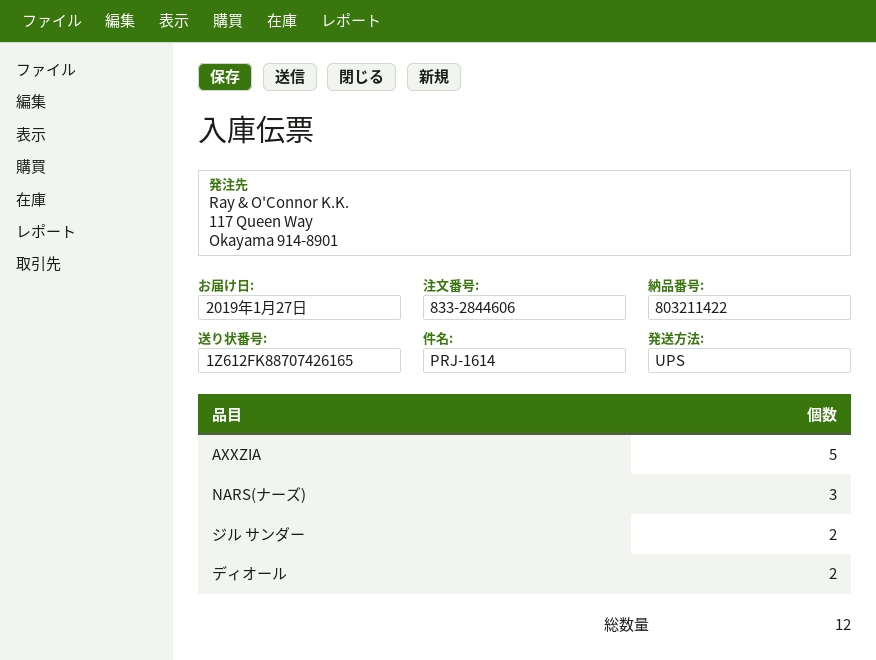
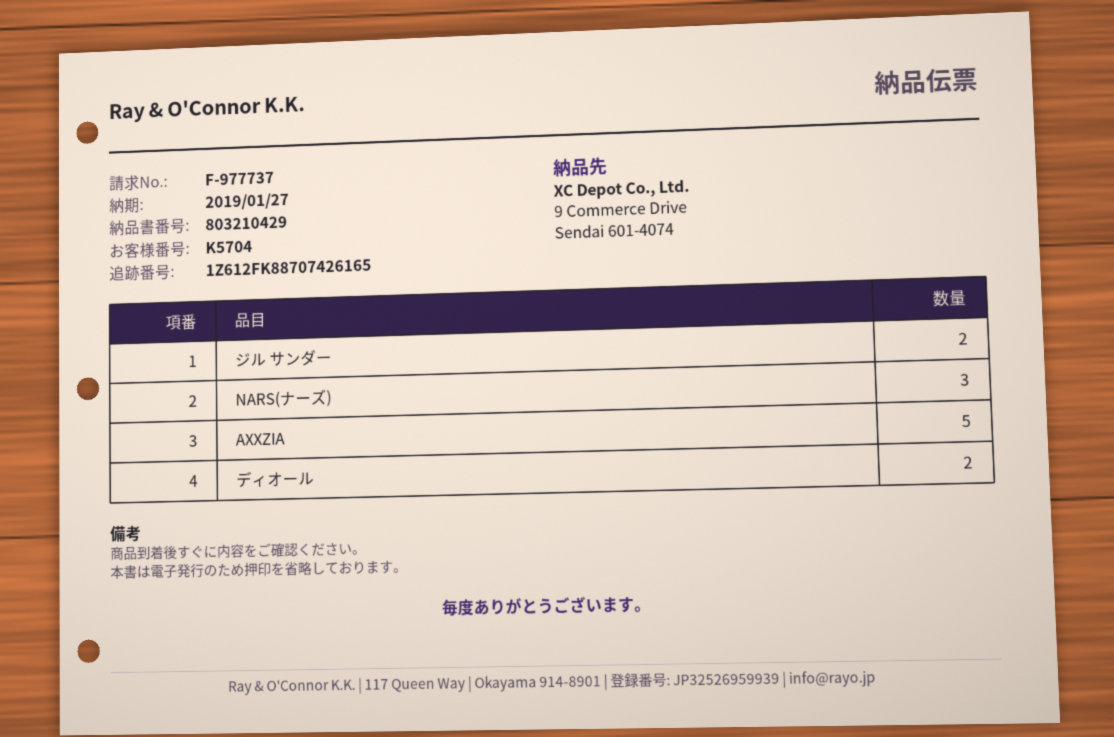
delivery note number: 803211422 -> 803210429

